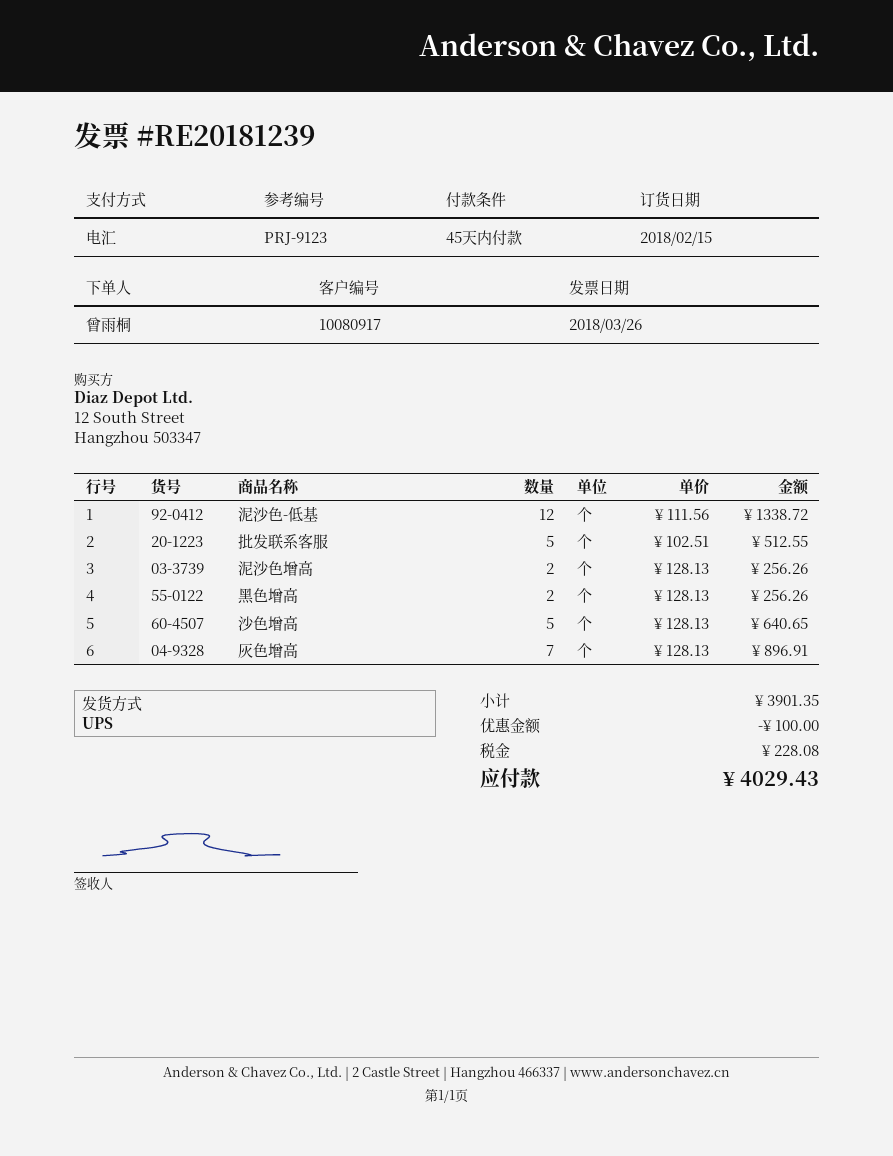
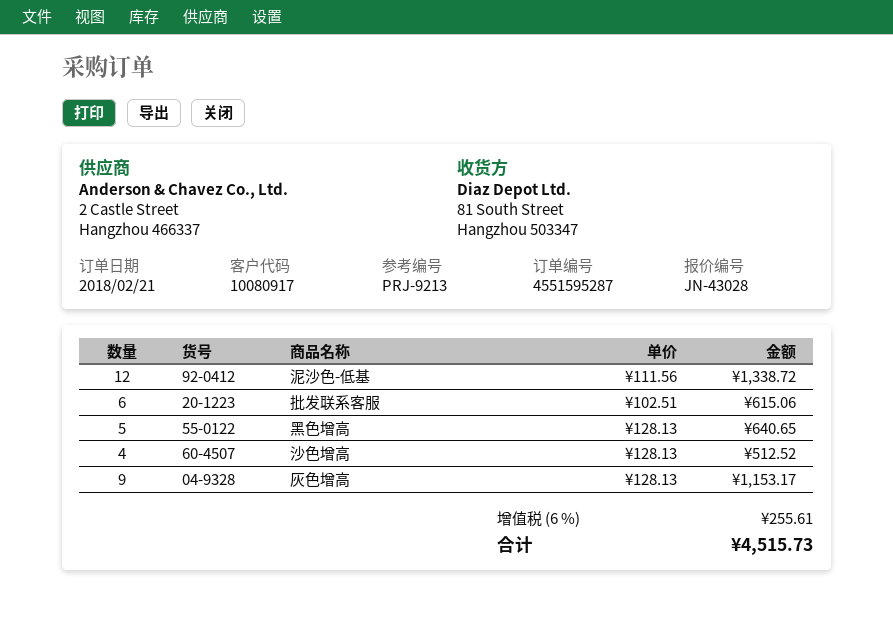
order date: 2018-02-15 -> 2018-02-21
reference: PRJ-9123 -> PRJ-9213
批发联系客服: 5 x 102.51 = 512.55 -> 6 x 102.51 = 615.06
泥沙色增高: 2 x 128.13 = 256.26 -> none
黑色增高: 2 x 128.13 = 256.26 -> 5 x 128.13 = 640.65
沙色增高: 5 x 128.13 = 640.65 -> 4 x 128.13 = 512.52
灰色增高: 7 x 128.13 = 896.91 -> 9 x 128.13 = 1153.17
discount: 100.00 -> none
tax: 228.08 -> 255.61
total: 4029.43 -> 4515.73

